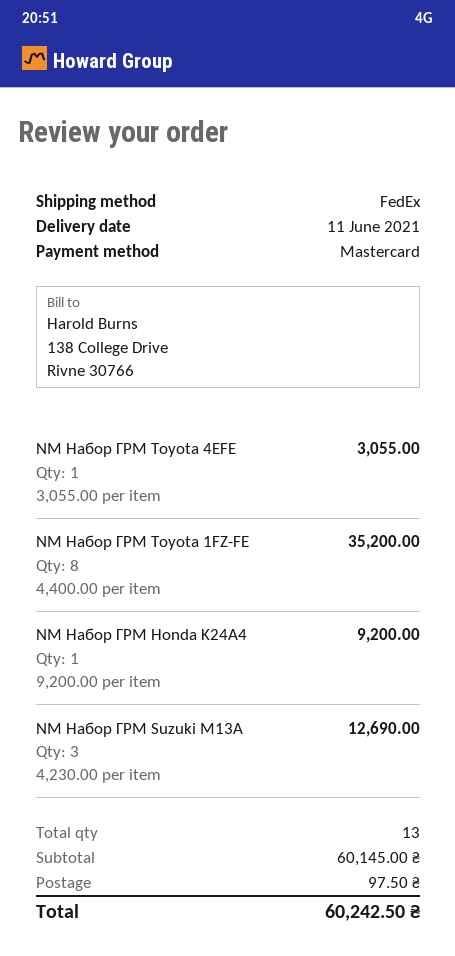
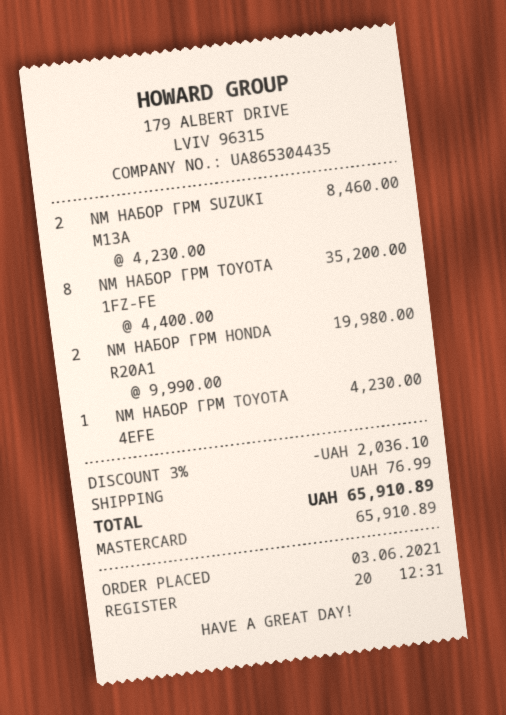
NM Набор ГРМ Toyota 4EFE: 1 x 3055.00 = 3055.00 -> 1 x 4230.00 = 4230.00
NM Набор ГРМ Honda K24A4: 1 x 9200.00 = 9200.00 -> none
NM Набор ГРМ Suzuki M13A: 3 x 4230.00 = 12690.00 -> 2 x 4230.00 = 8460.00
NM НАБОР ГРМ HONDA R20A1: none -> 2 x 9990.00 = 19980.00
discount: none -> 3% = 2036.10
shipping: 97.50 -> 76.99
total: 60242.50 -> 65910.89

